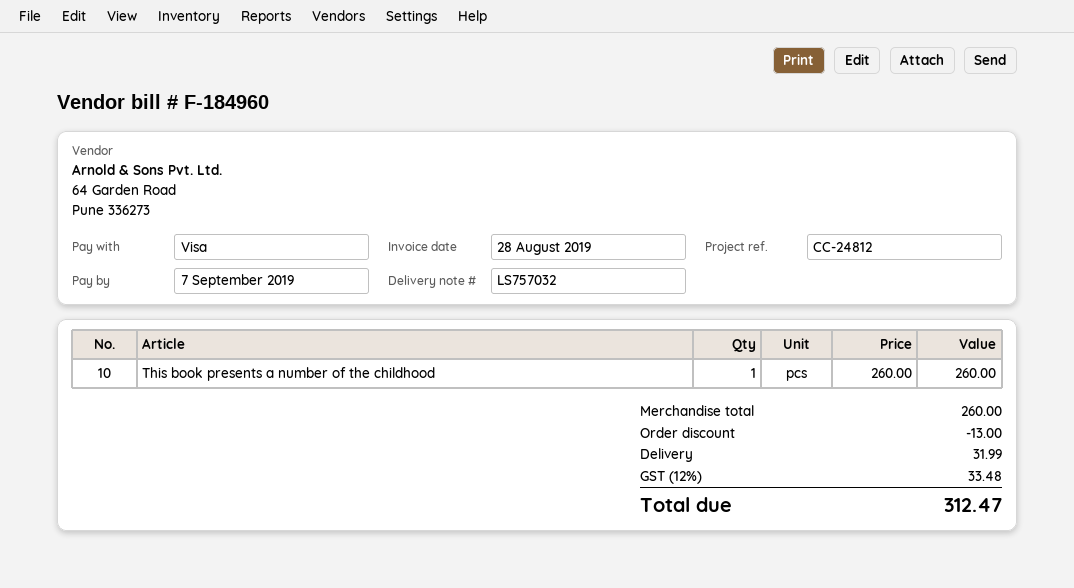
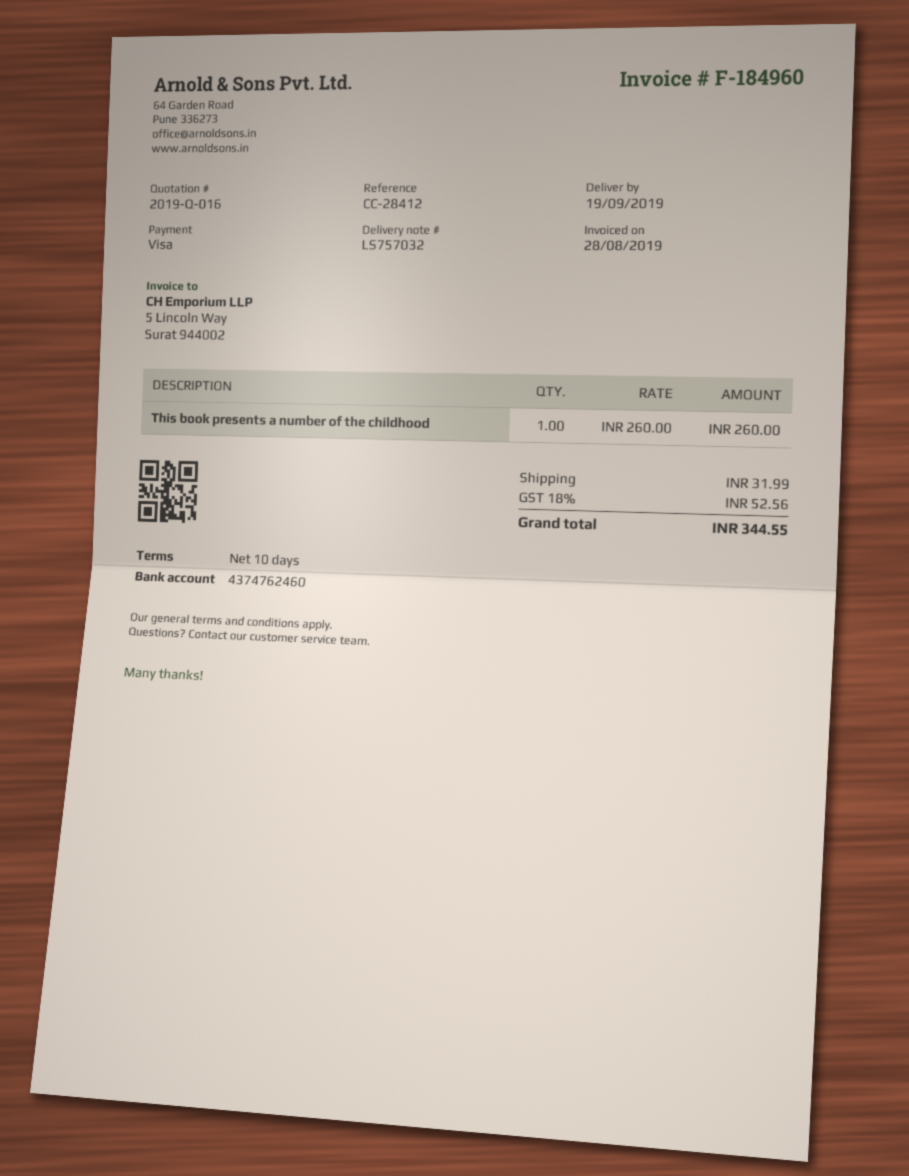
reference: CC-24812 -> CC-28412
discount: 13.00 -> none
tax: 12% = 33.48 -> 18% = 52.56
total: 312.47 -> 344.55

